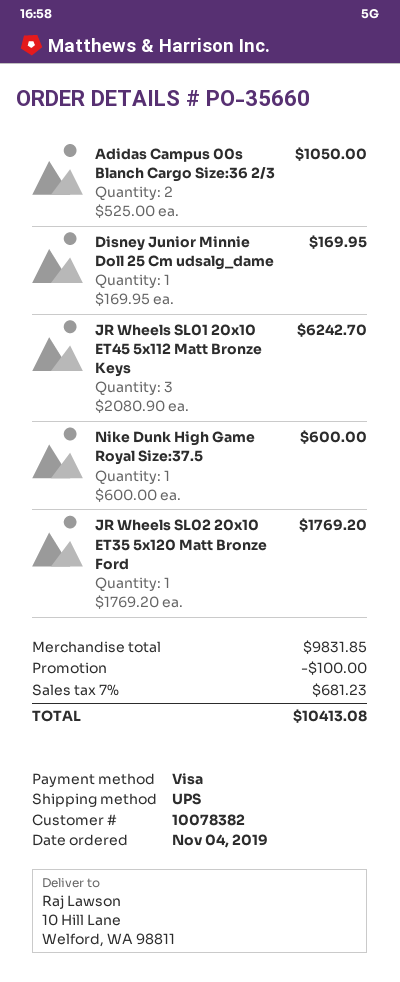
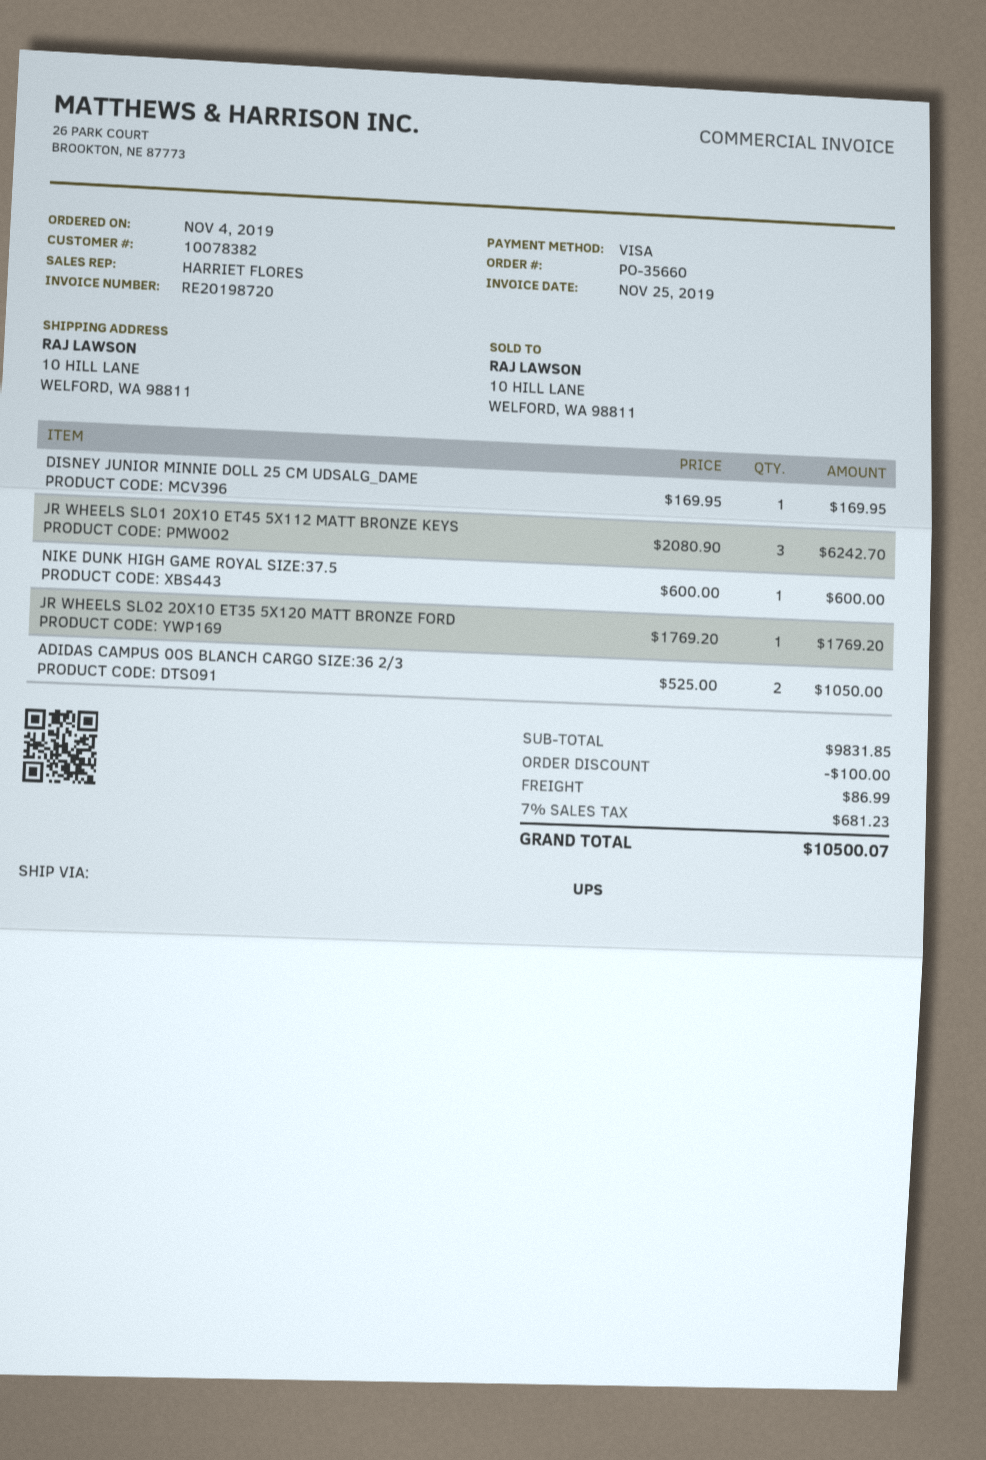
shipping: none -> 86.99
total: 10413.08 -> 10500.07

